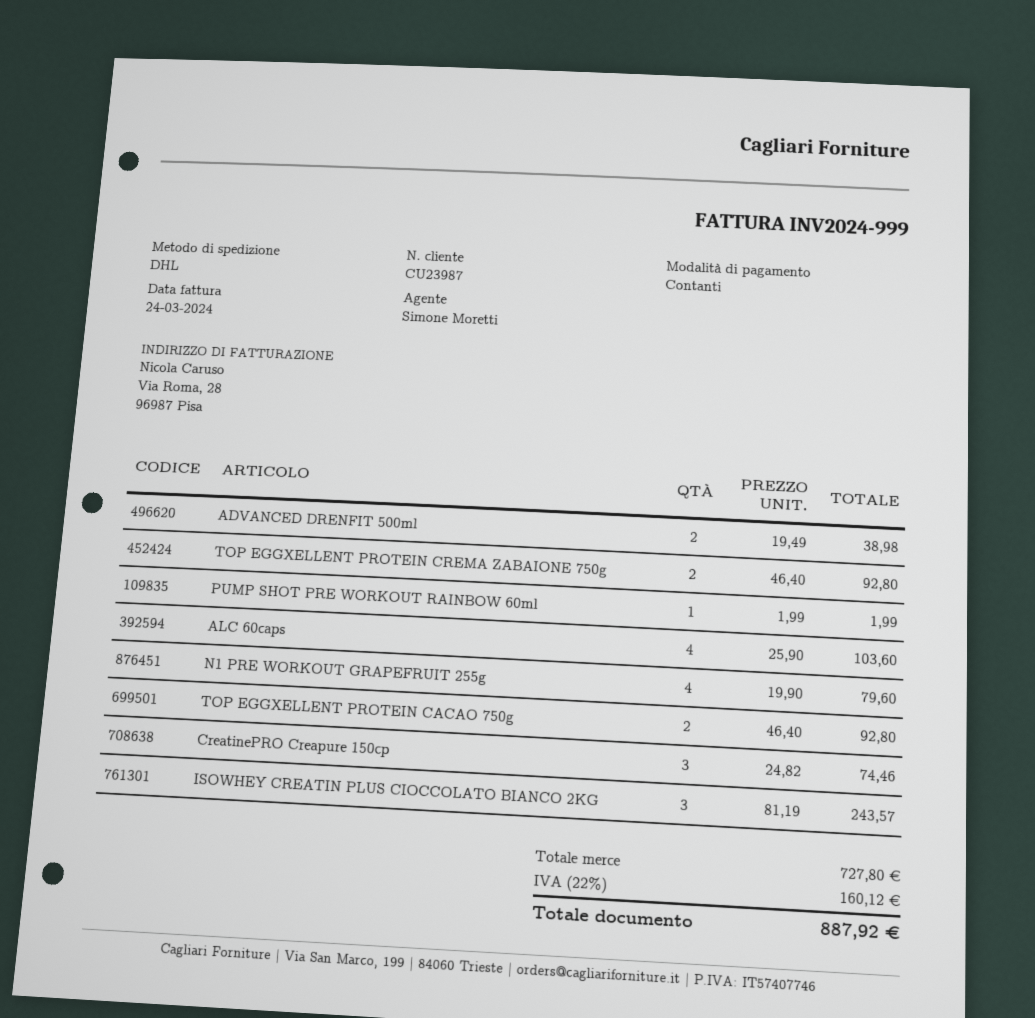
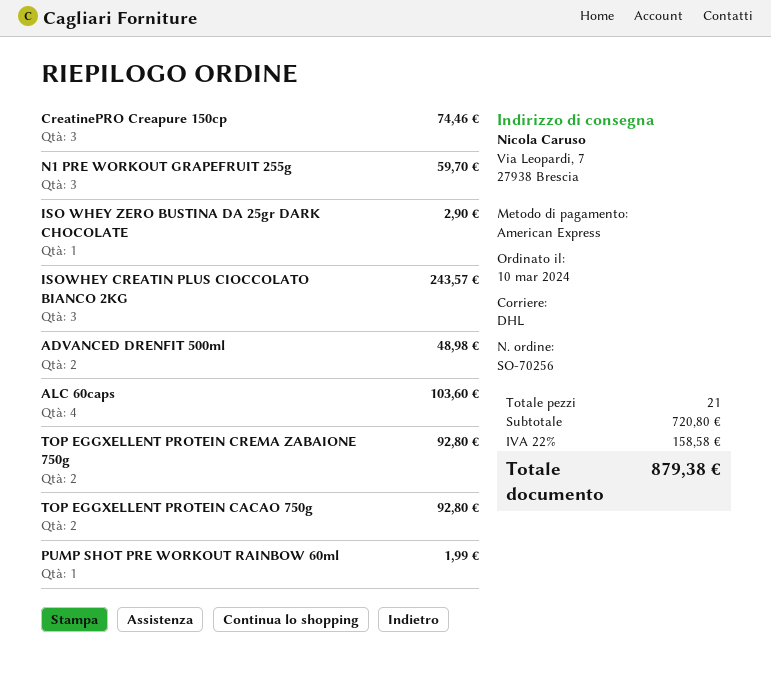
payment method: cash -> American Express
ADVANCED DRENFIT 500ml: 2 for 38.98 -> 2 for 48.98
N1 PRE WORKOUT GRAPEFRUIT 255g: 4 for 79.60 -> 3 for 59.70
ISO WHEY ZERO BUSTINA DA 25gr DARK CHOCOLATE: none -> 1 for 2.90
subtotal: 727.80 -> 720.80
tax: 22% = 160.12 -> 22% = 158.58
total: 887.92 -> 879.38

